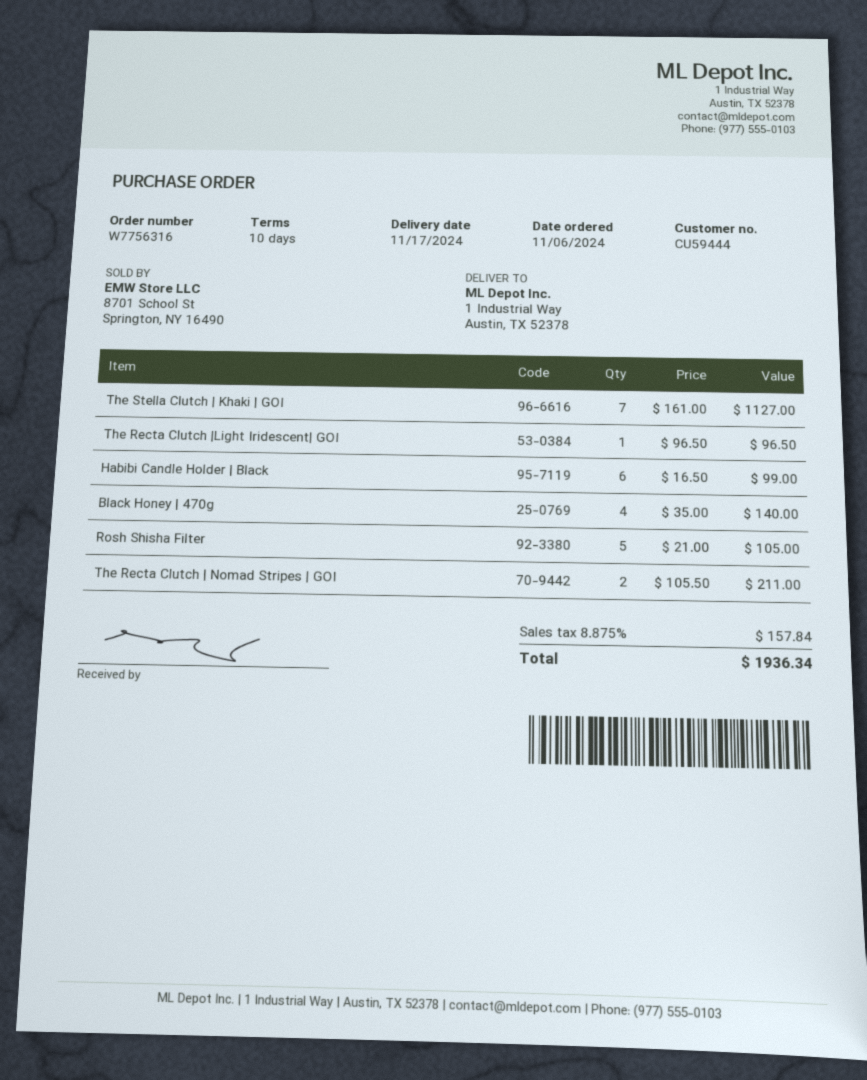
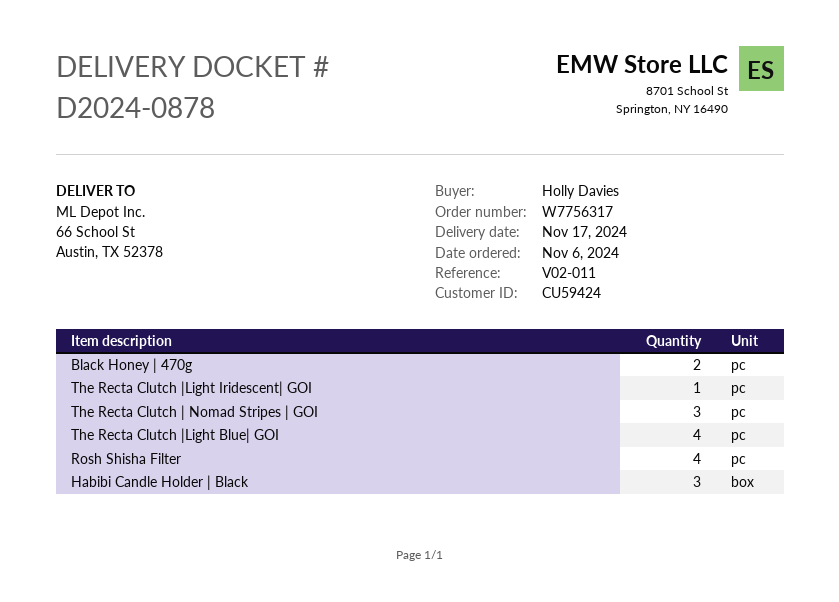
order number: W7756316 -> W7756317
customer number: CU59444 -> CU59424
ship to: 1 Industrial Way, Austin, TX 52378 -> 66 School St, Austin, TX 52378
The Stella Clutch | Khaki | GOI: 7 -> none
Habibi Candle Holder | Black: 6 -> 3
Black Honey | 470g: 4 -> 2
Rosh Shisha Filter: 5 -> 4
The Recta Clutch | Nomad Stripes | GOI: 2 -> 3
The Recta Clutch |Light Blue| GOI: none -> 4

